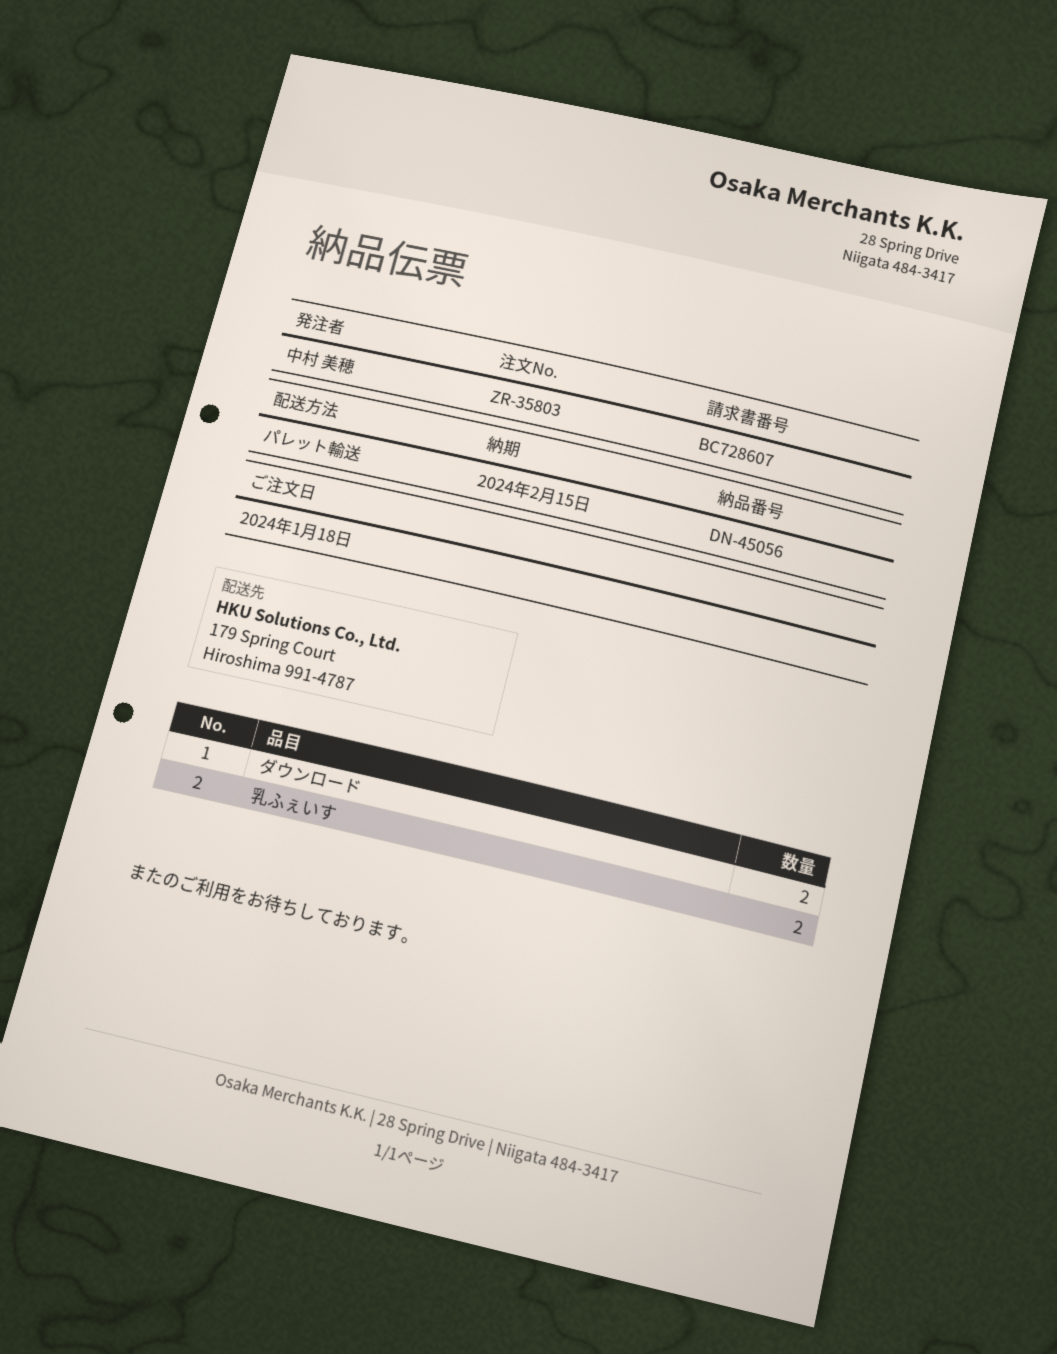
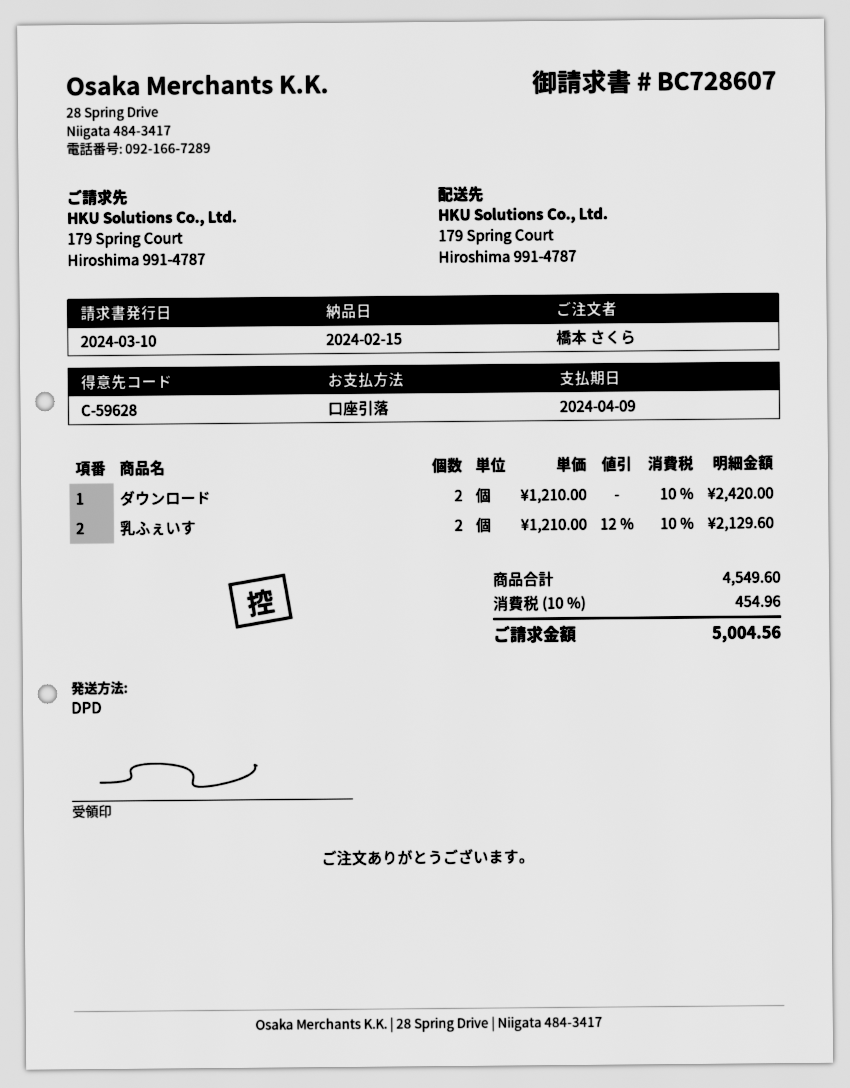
ordered by: 中村 美穂 -> 橋本 さくら
shipping method: pallet freight -> DPD

